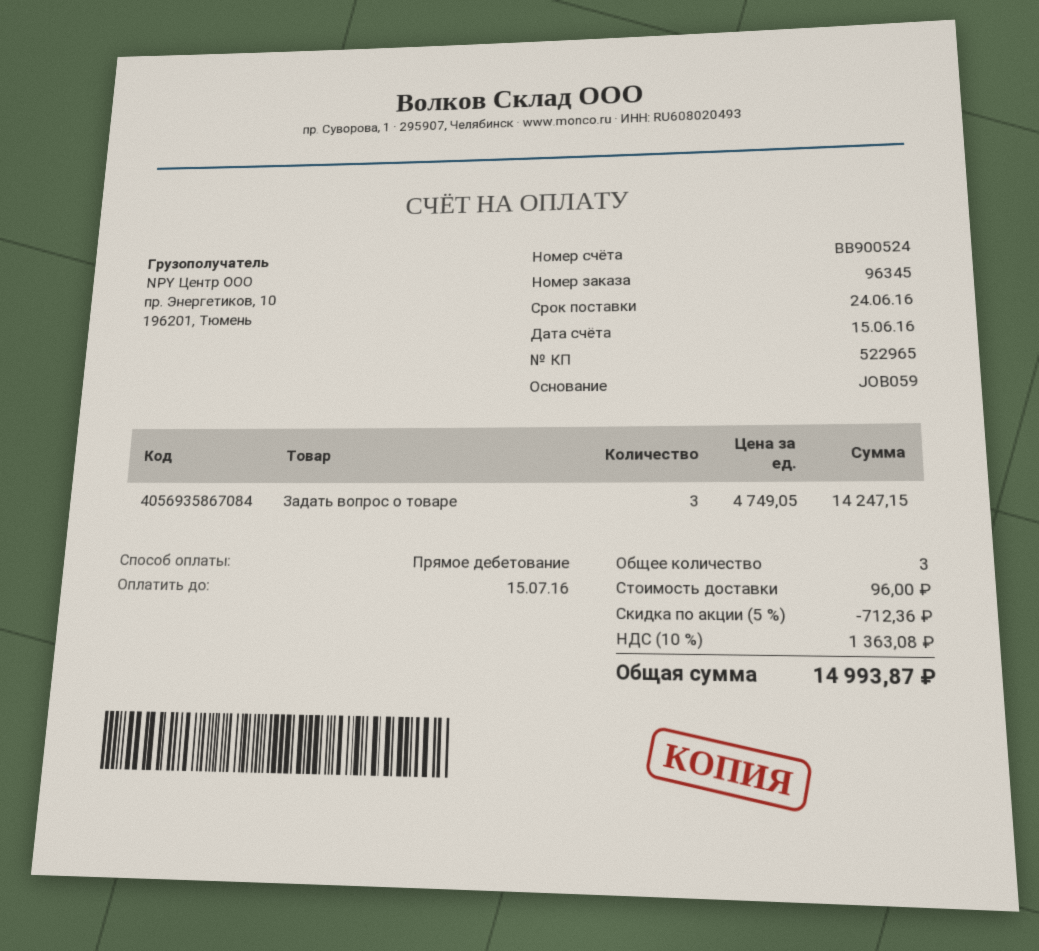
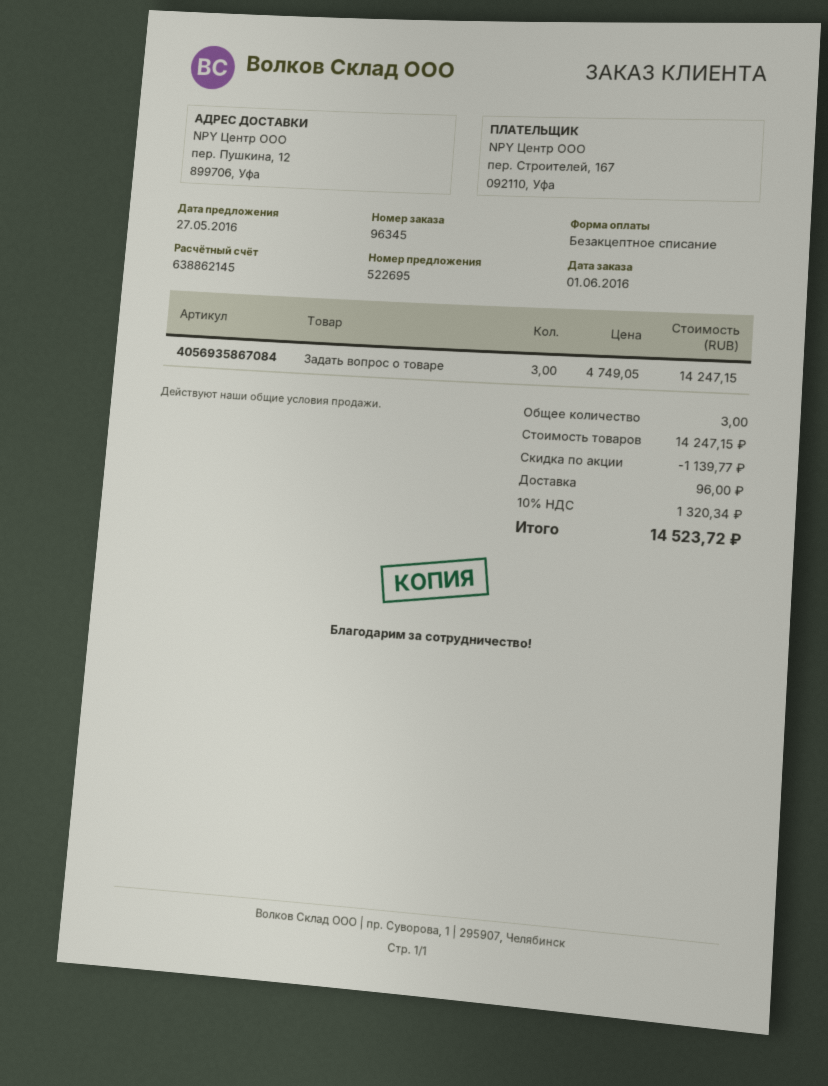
quote number: 522965 -> 522695
ship to: пр. Энергетиков, 10, 196201, Тюмень -> пер. Пушкина, 12, 899706, Уфа
discount: 712.36 -> 1139.77
tax: 10% = 1363.08 -> 10% = 1320.34
total: 14993.87 -> 14523.72

